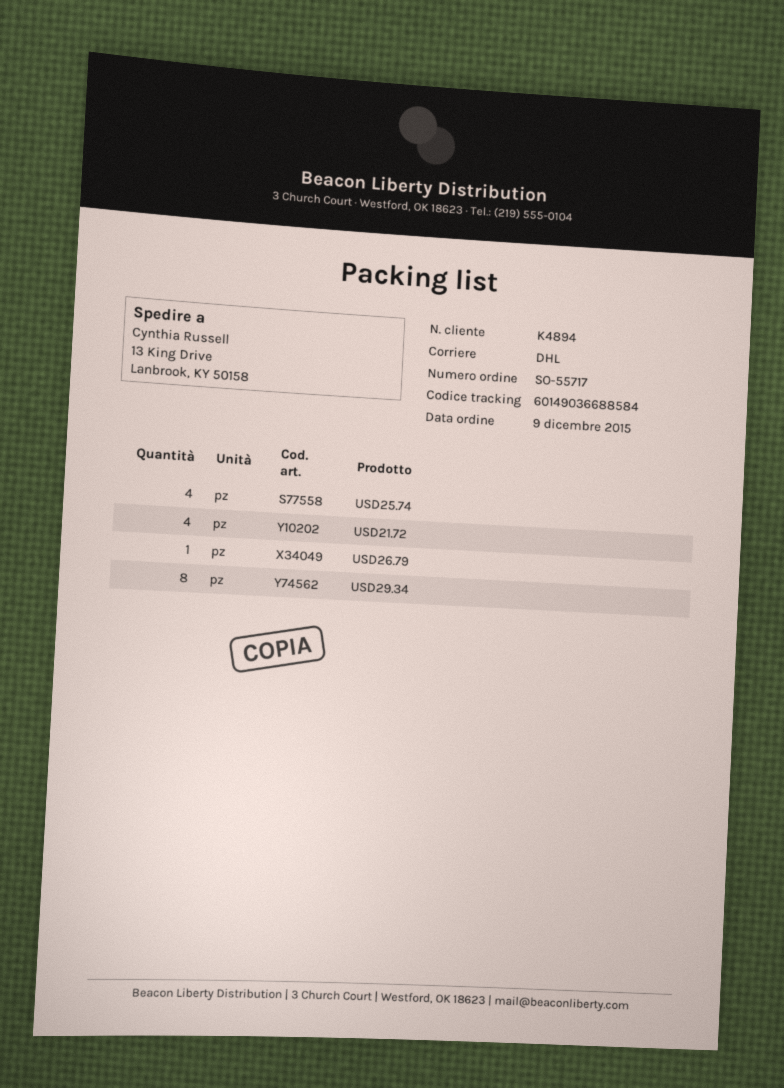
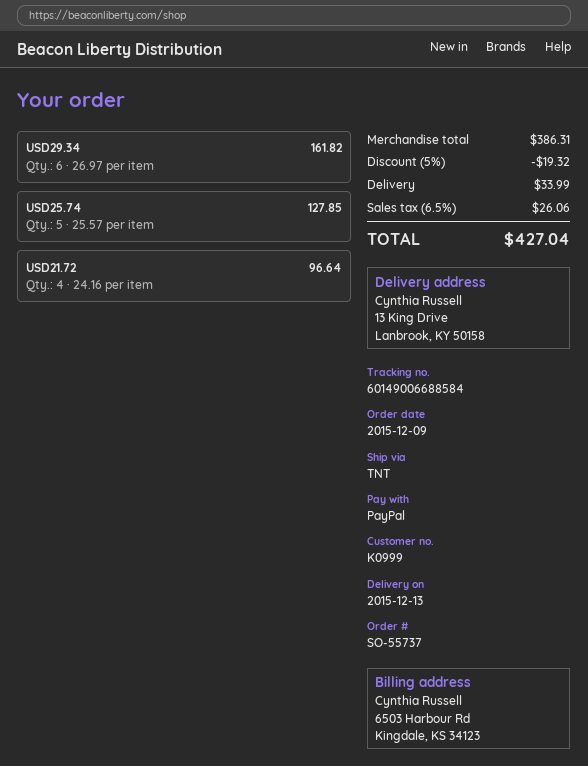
order number: SO-55717 -> SO-55737
customer number: K4894 -> K0999
shipping method: DHL -> TNT
tracking number: 60149036688584 -> 60149006688584
USD25.74: 4 -> 5
USD26.79: 1 -> none
USD29.34: 8 -> 6

